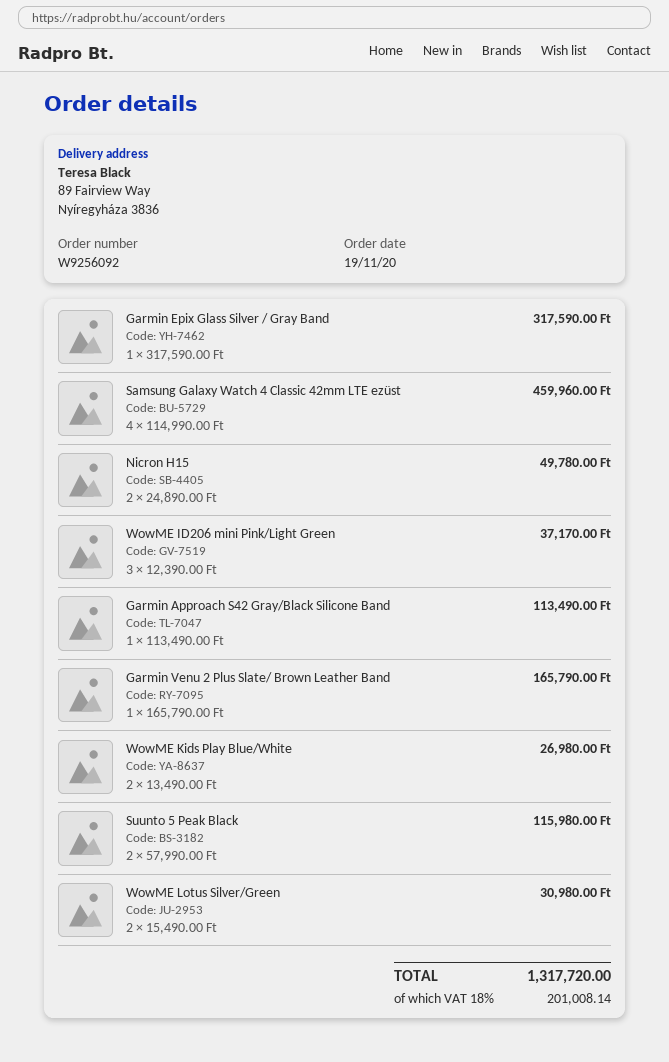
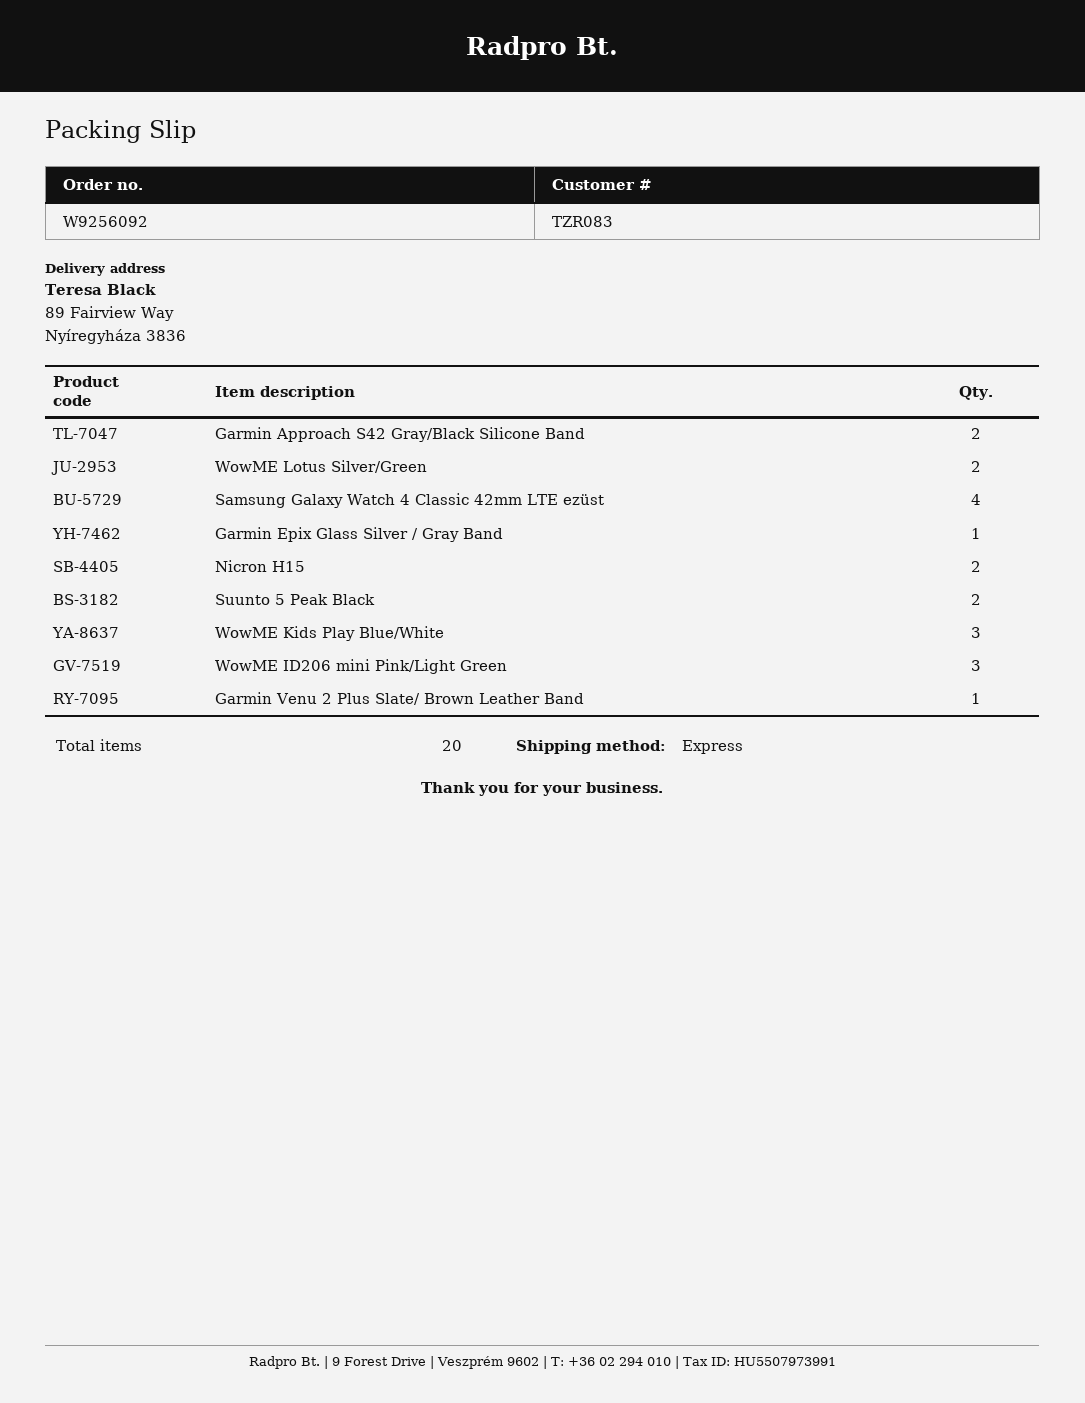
Garmin Approach S42 Gray/Black Silicone Band: 1 -> 2
WowME Kids Play Blue/White: 2 -> 3

